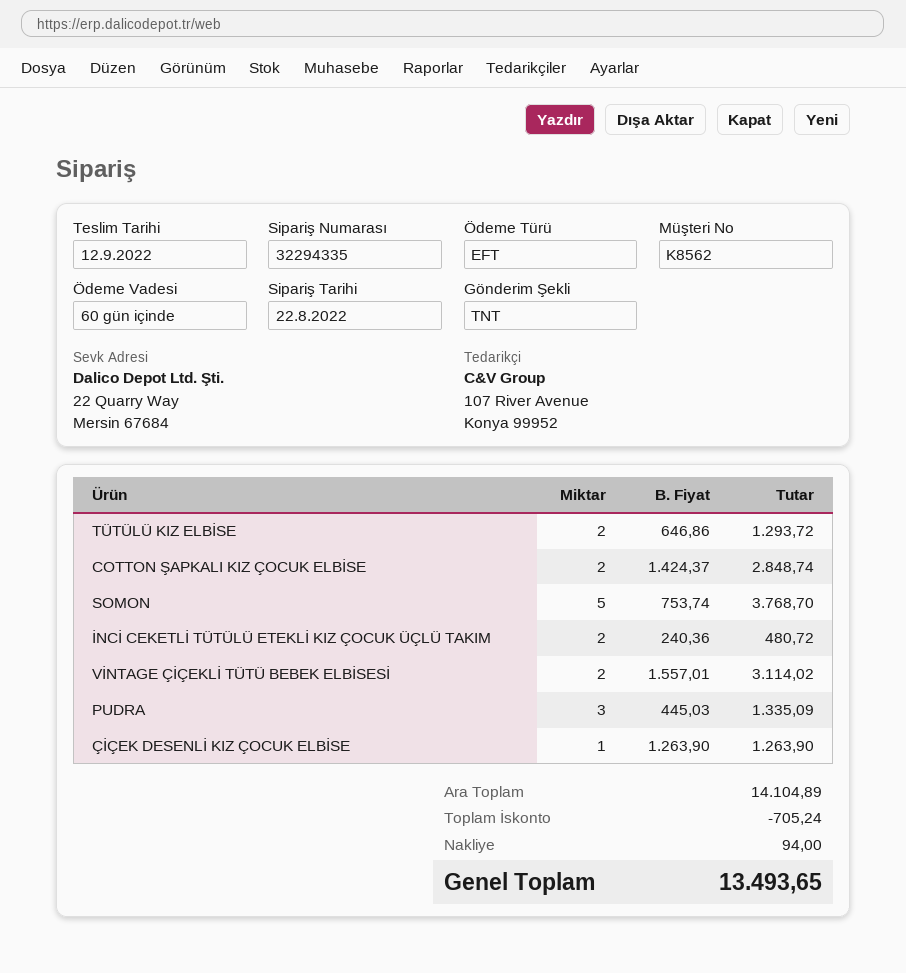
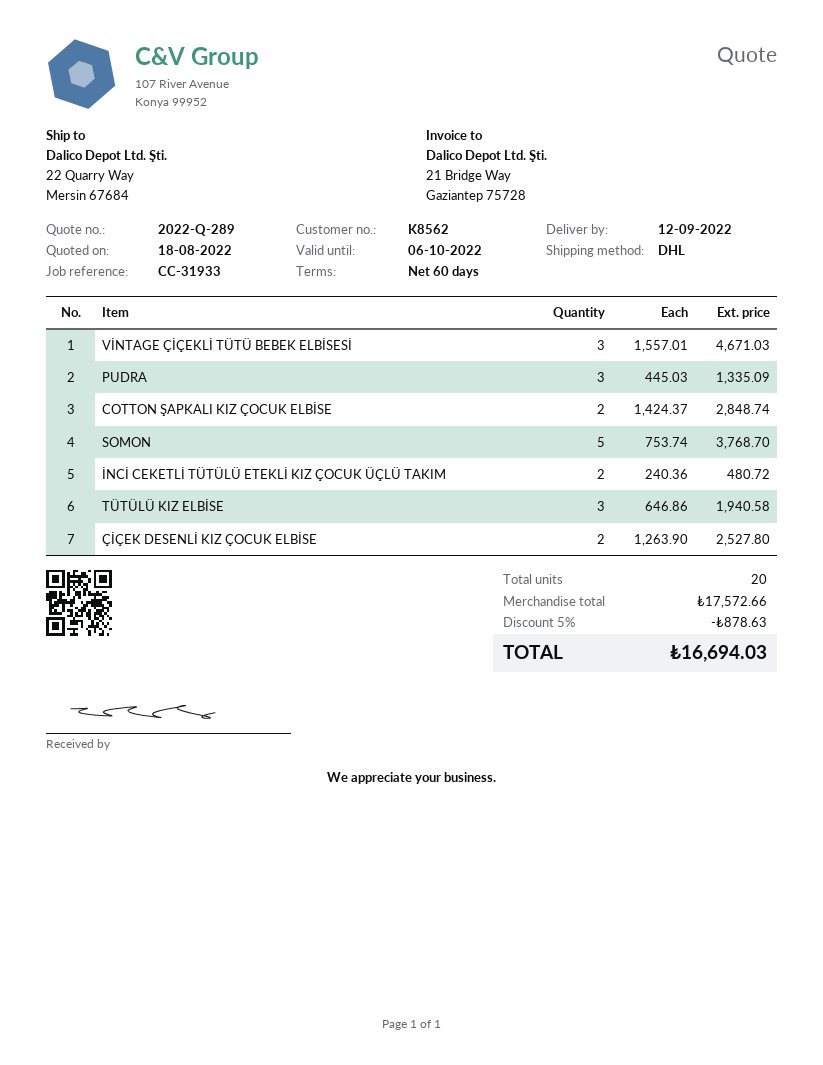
shipping method: TNT -> DHL
TÜTÜLÜ KIZ ELBİSE: 2 x 646.86 = 1293.72 -> 3 x 646.86 = 1940.58
VİNTAGE ÇİÇEKLİ TÜTÜ BEBEK ELBİSESİ: 2 x 1557.01 = 3114.02 -> 3 x 1557.01 = 4671.03
ÇİÇEK DESENLİ KIZ ÇOCUK ELBİSE: 1 x 1263.90 = 1263.90 -> 2 x 1263.90 = 2527.80
subtotal: 14104.89 -> 17572.66
discount: 705.24 -> 878.63
shipping: 94.00 -> none
total: 13493.65 -> 16694.03

